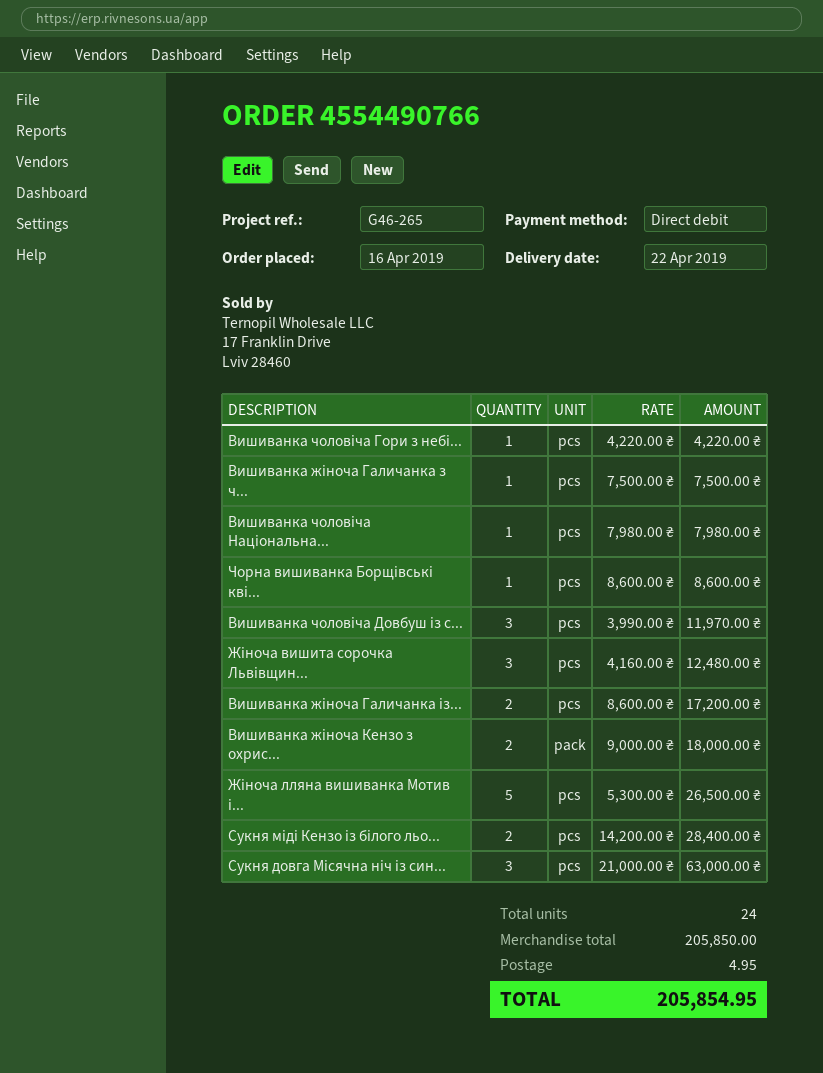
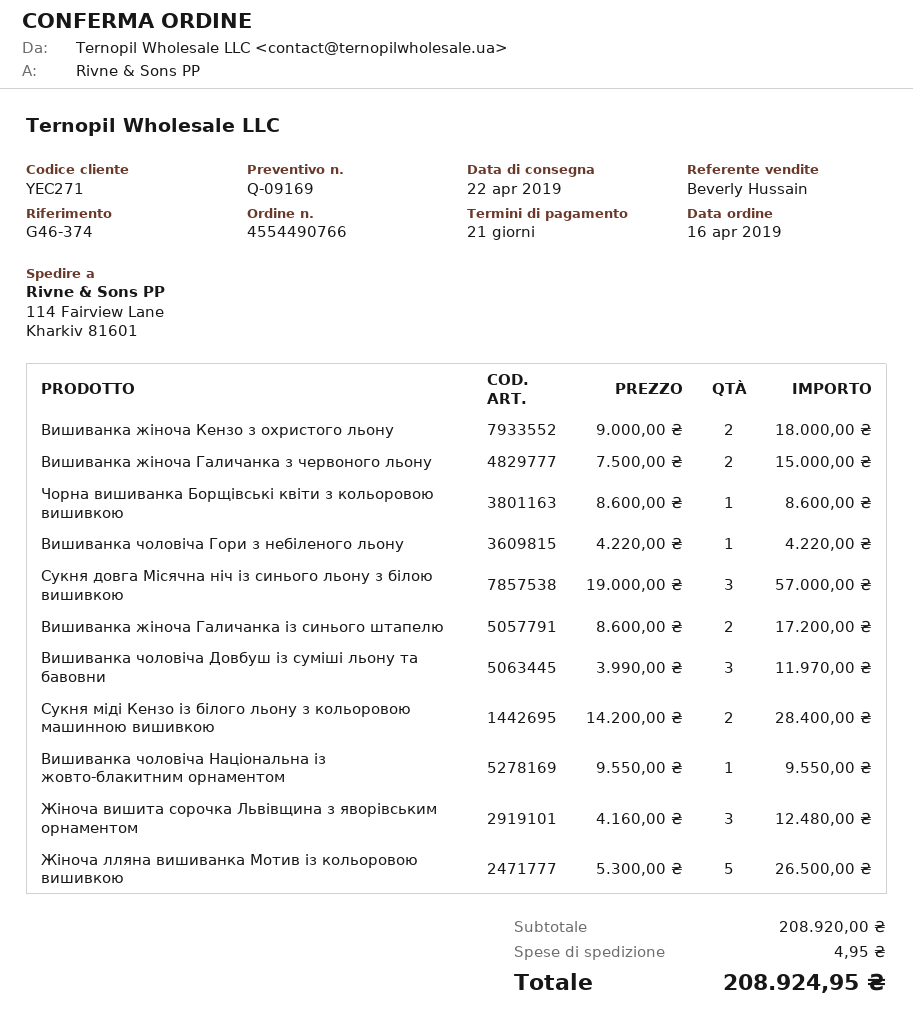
reference: G46-265 -> G46-374
Вишиванка жіноча Галичанка з ч...: 1 x 7500.00 = 7500.00 -> 2 x 7500.00 = 15000.00
Вишиванка чоловіча Національна...: 1 x 7980.00 = 7980.00 -> 1 x 9550.00 = 9550.00
Сукня довга Місячна ніч із син...: 3 x 21000.00 = 63000.00 -> 3 x 19000.00 = 57000.00
subtotal: 205850.00 -> 208920.00
total: 205854.95 -> 208924.95

